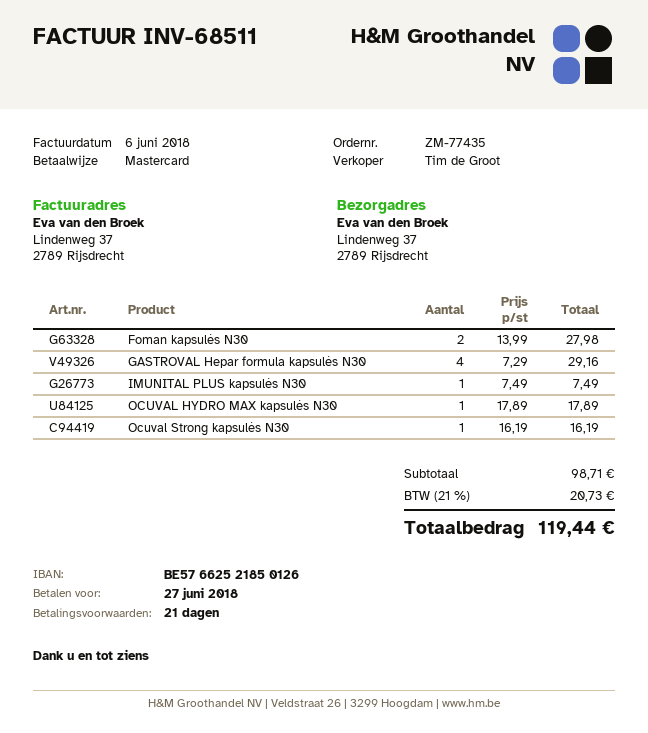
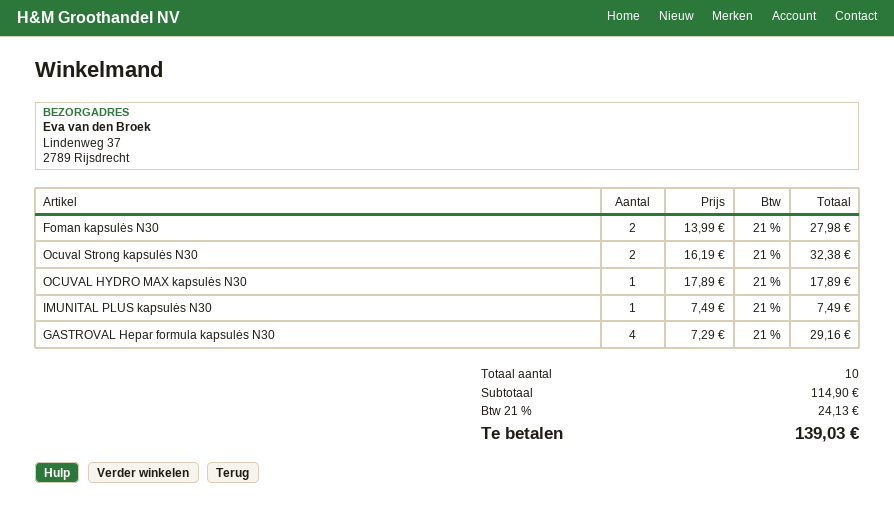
Ocuval Strong kapsulės N30: 1 x 16.19 = 16.19 -> 2 x 16.19 = 32.38
subtotal: 98.71 -> 114.90
tax: 21% = 20.73 -> 21% = 24.13
total: 119.44 -> 139.03

